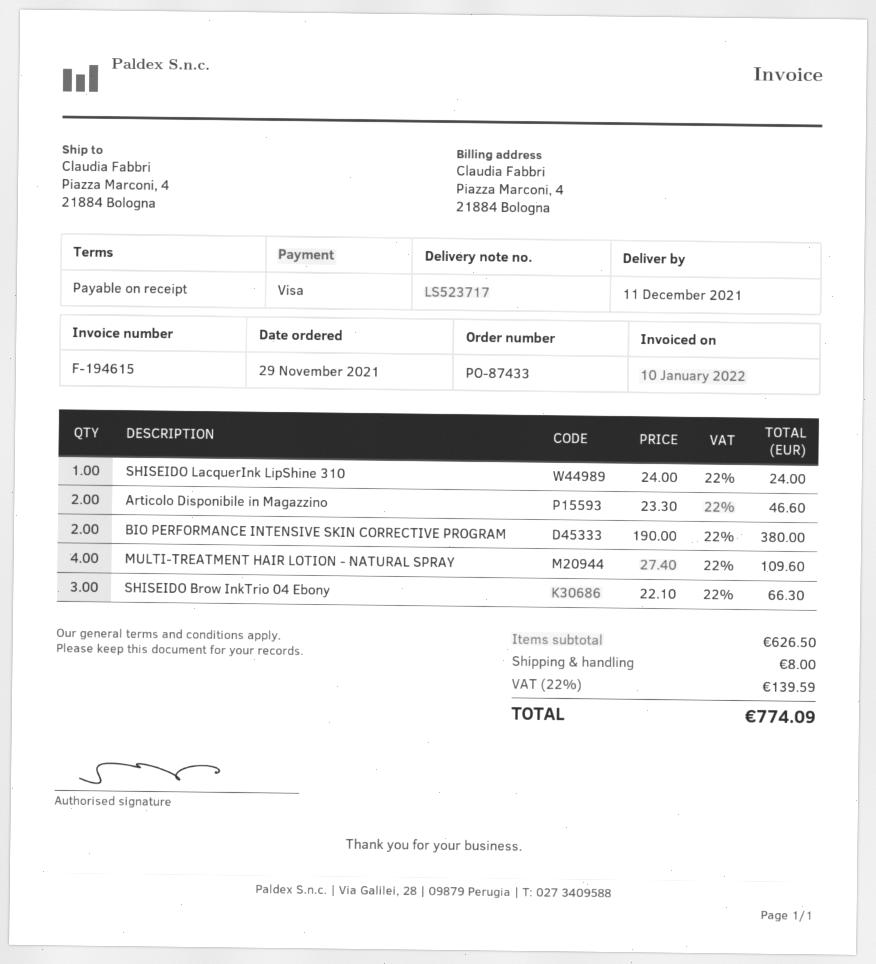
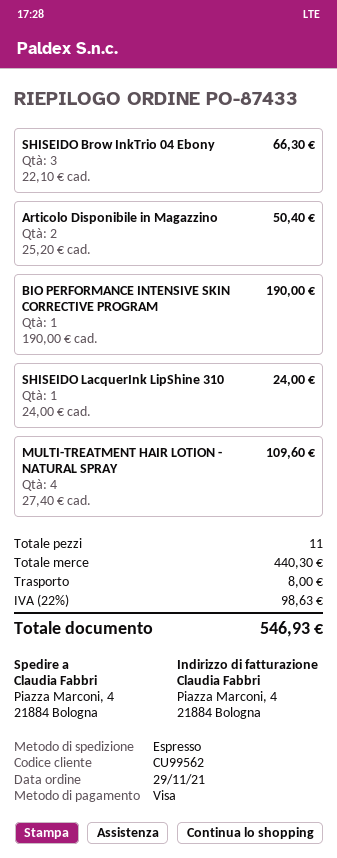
Articolo Disponibile in Magazzino: 2 x 23.30 = 46.60 -> 2 x 25.20 = 50.40
BIO PERFORMANCE INTENSIVE SKIN CORRECTIVE PROGRAM: 2 x 190.00 = 380.00 -> 1 x 190.00 = 190.00
subtotal: 626.50 -> 440.30
tax: 22% = 139.59 -> 22% = 98.63
total: 774.09 -> 546.93

